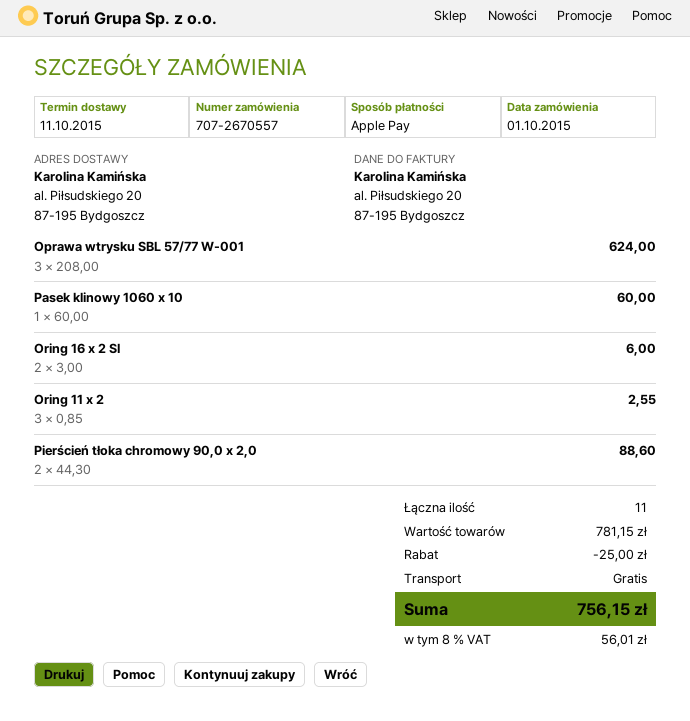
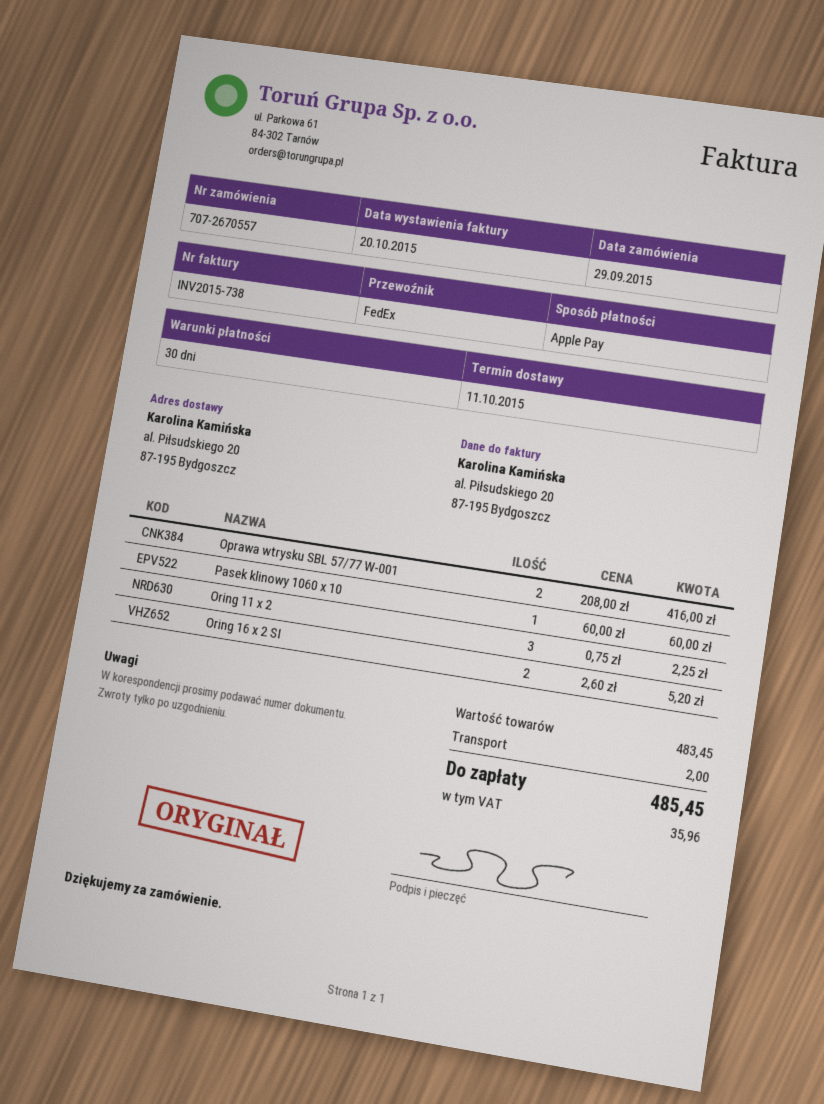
order date: 2015-10-01 -> 2015-09-29
Oprawa wtrysku SBL 57/77 W-001: 3 x 208.00 = 624.00 -> 2 x 208.00 = 416.00
Oring 16 x 2 SI: 2 x 3.00 = 6.00 -> 2 x 2.60 = 5.20
Oring 11 x 2: 3 x 0.85 = 2.55 -> 3 x 0.75 = 2.25
Pierścień tłoka chromowy 90,0 x 2,0: 2 x 44.30 = 88.60 -> none
subtotal: 781.15 -> 483.45
discount: 25.00 -> none
shipping: 0.00 -> 2.00
tax: 56.01 -> 35.96
total: 756.15 -> 485.45

